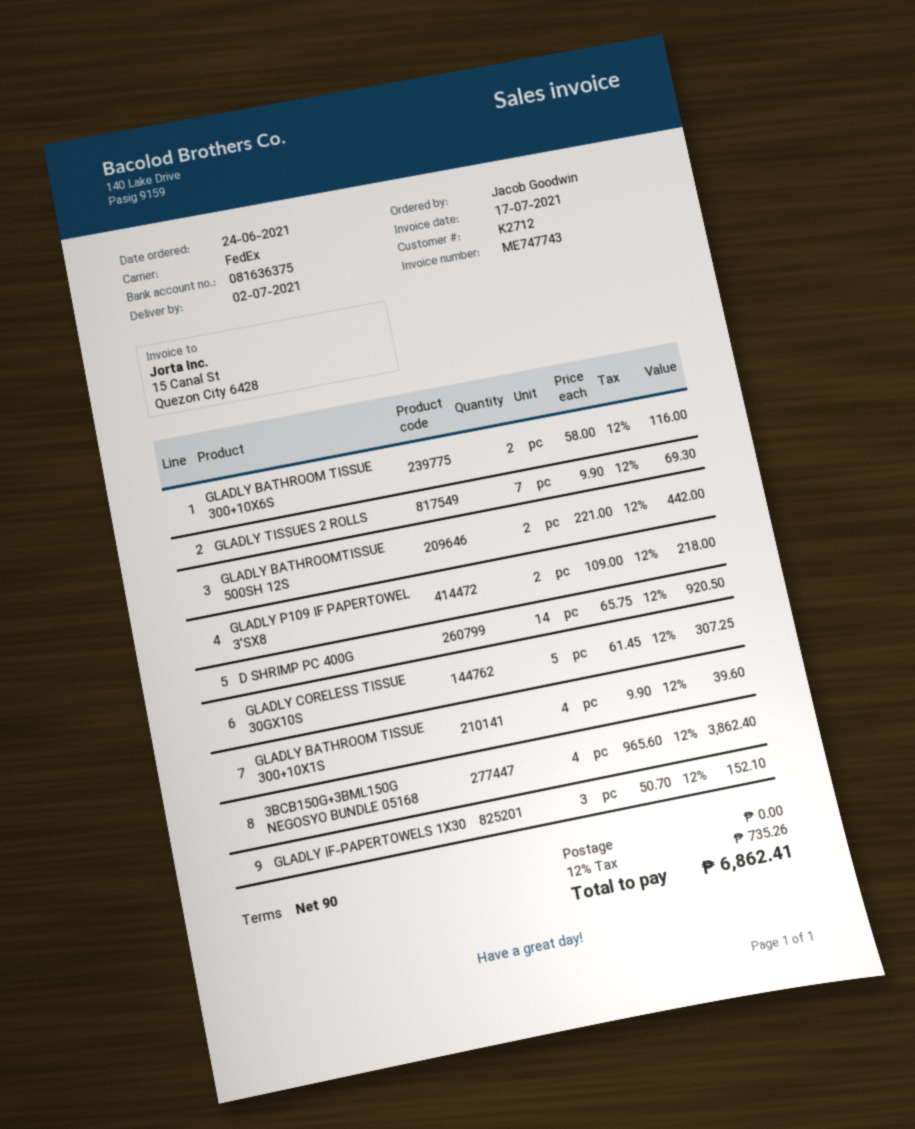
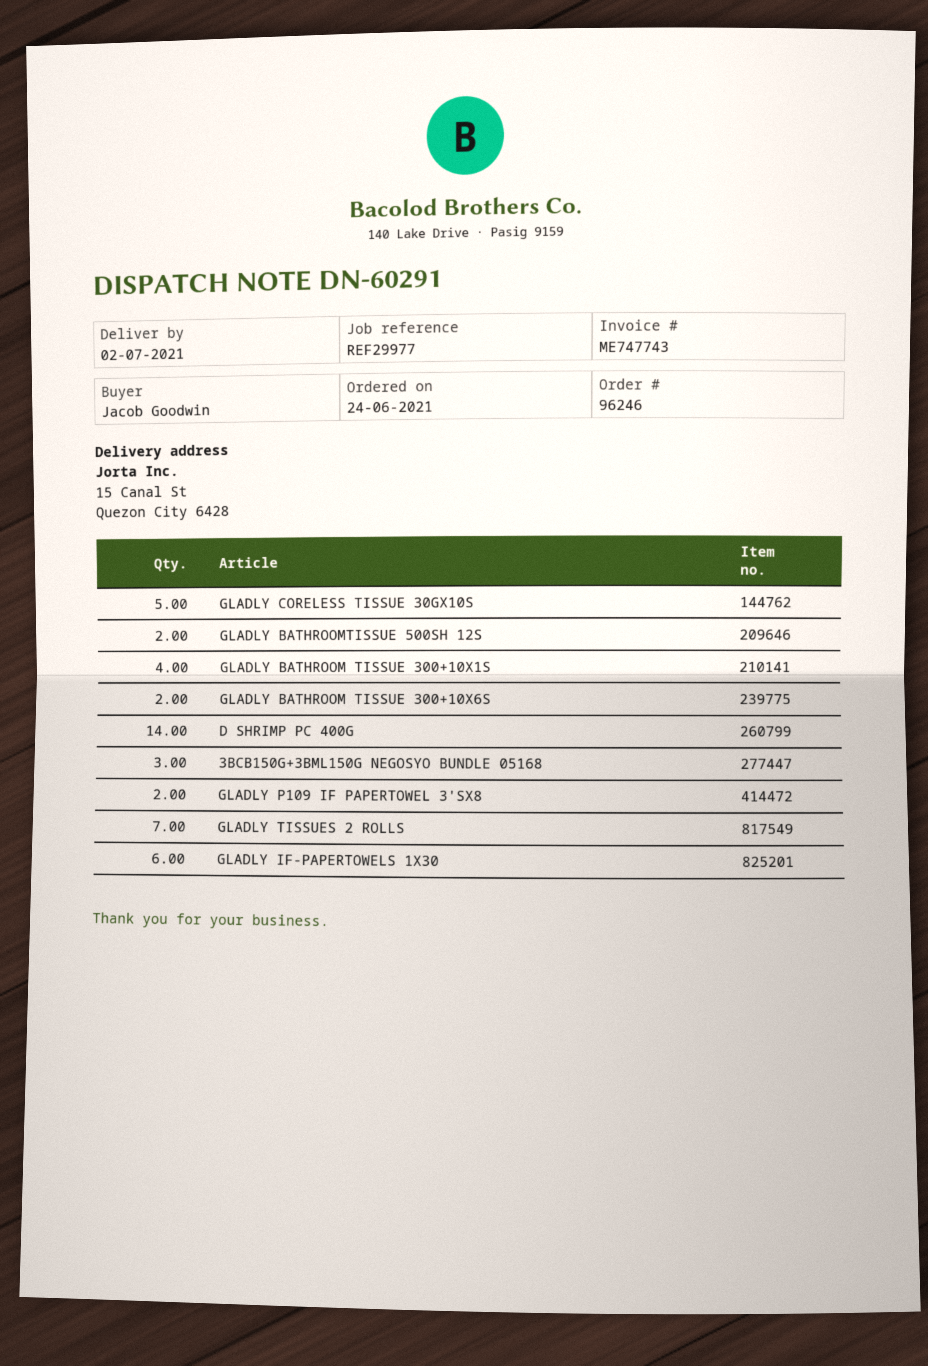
3BCB150G+3BML150G NEGOSYO BUNDLE 05168: 4 -> 3
GLADLY IF-PAPERTOWELS 1X30: 3 -> 6

